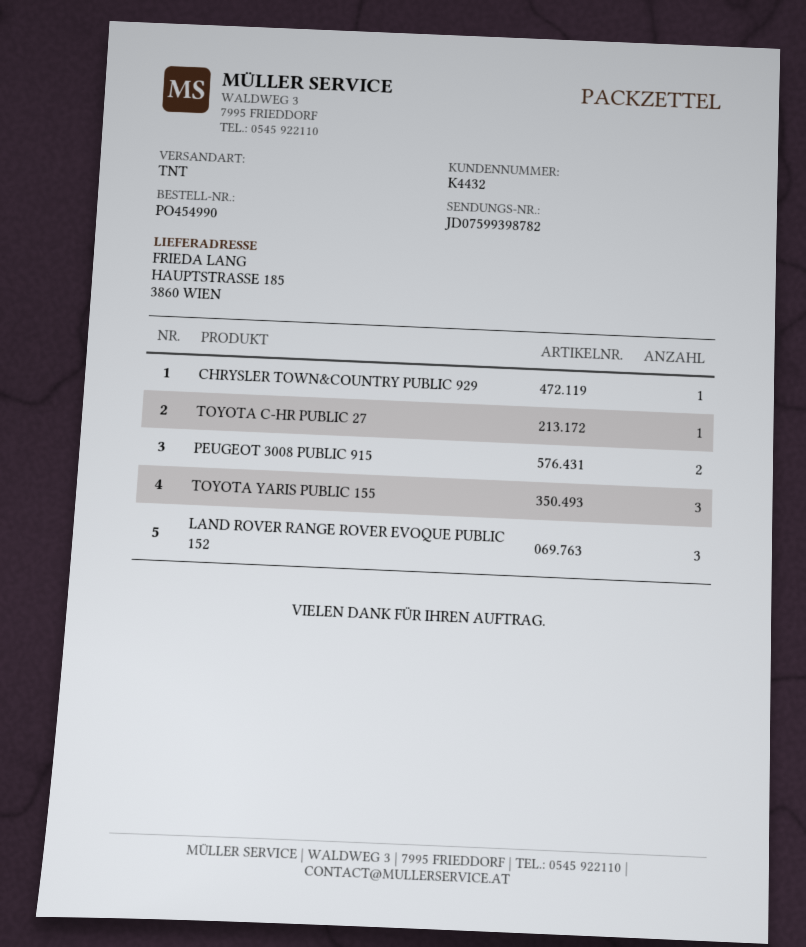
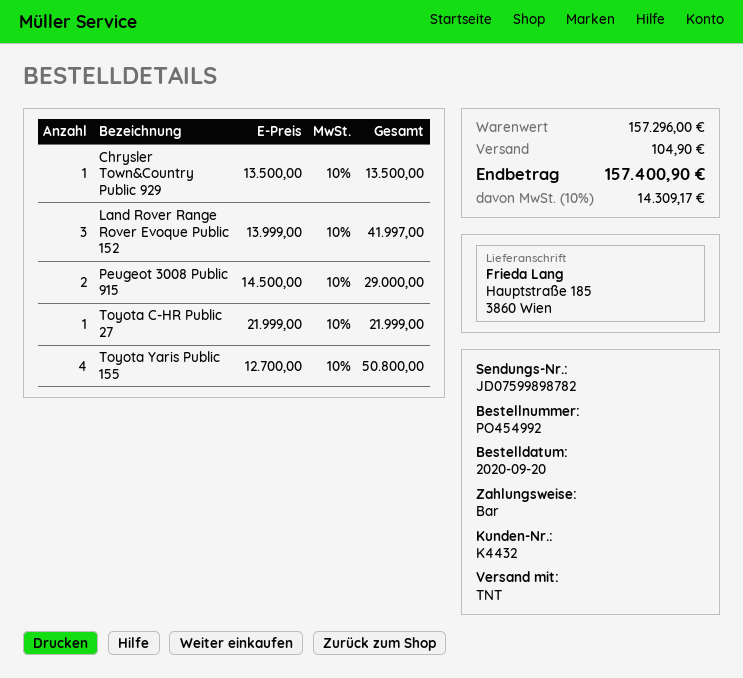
order number: PO454990 -> PO454992
tracking number: JD07599398782 -> JD07599898782
TOYOTA YARIS PUBLIC 155: 3 -> 4

